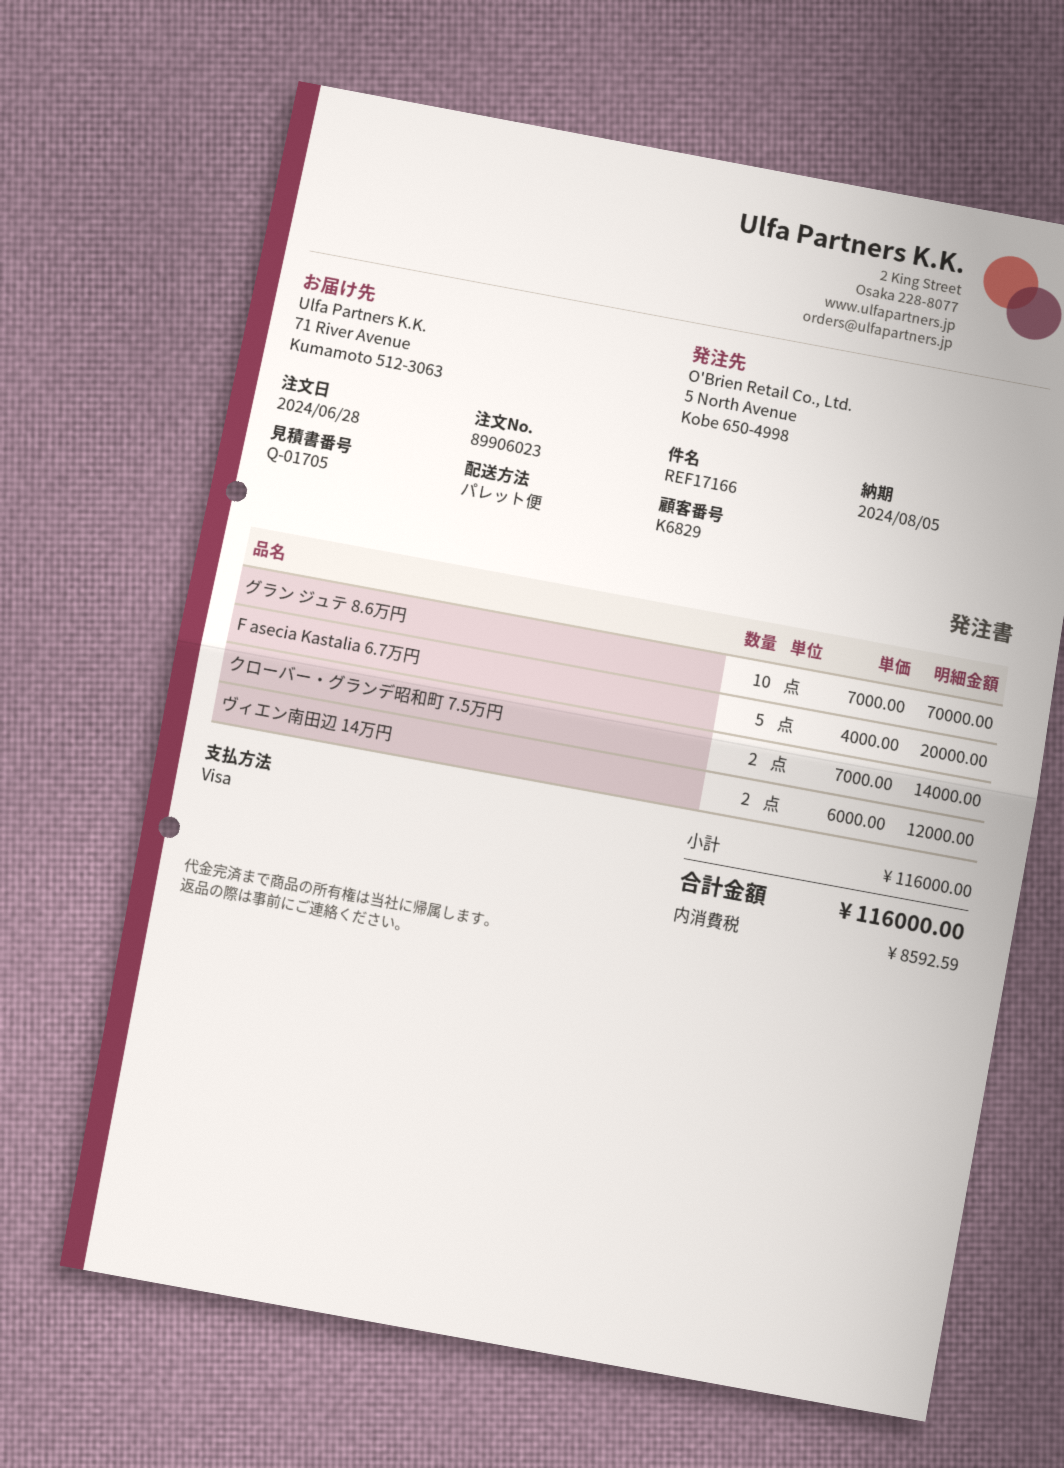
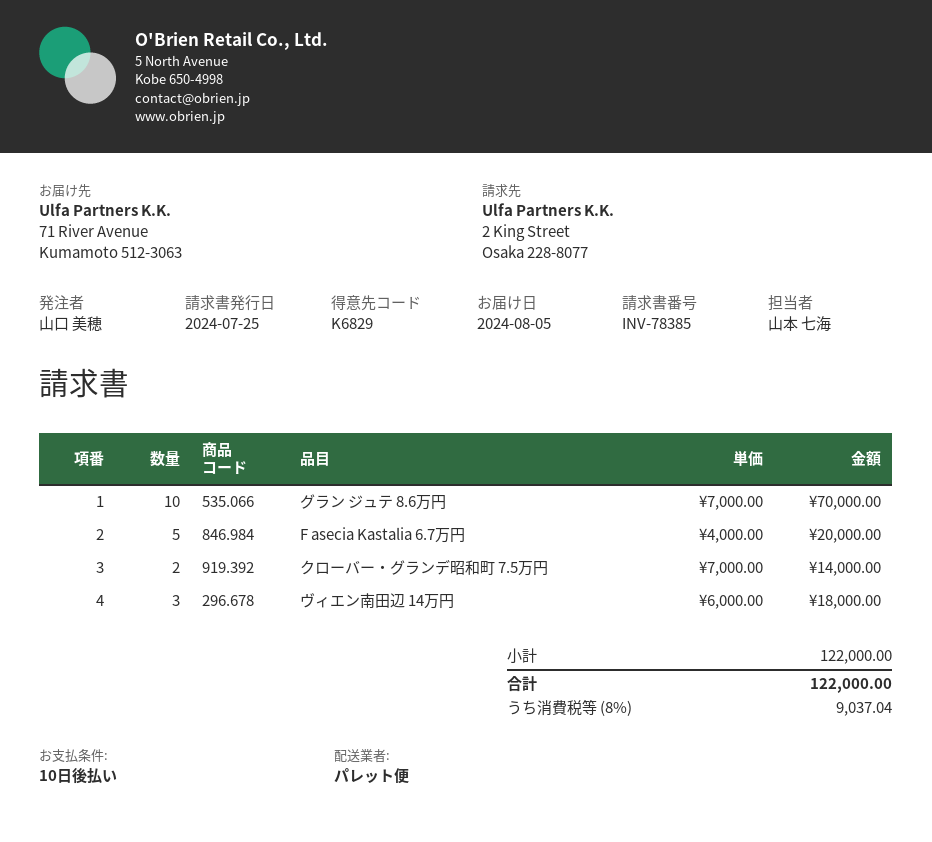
ヴィエン南田辺 14万円: 2 x 6000.00 = 12000.00 -> 3 x 6000.00 = 18000.00
subtotal: 116000.00 -> 122000.00
tax: 8592.59 -> 9037.04
total: 116000.00 -> 122000.00

